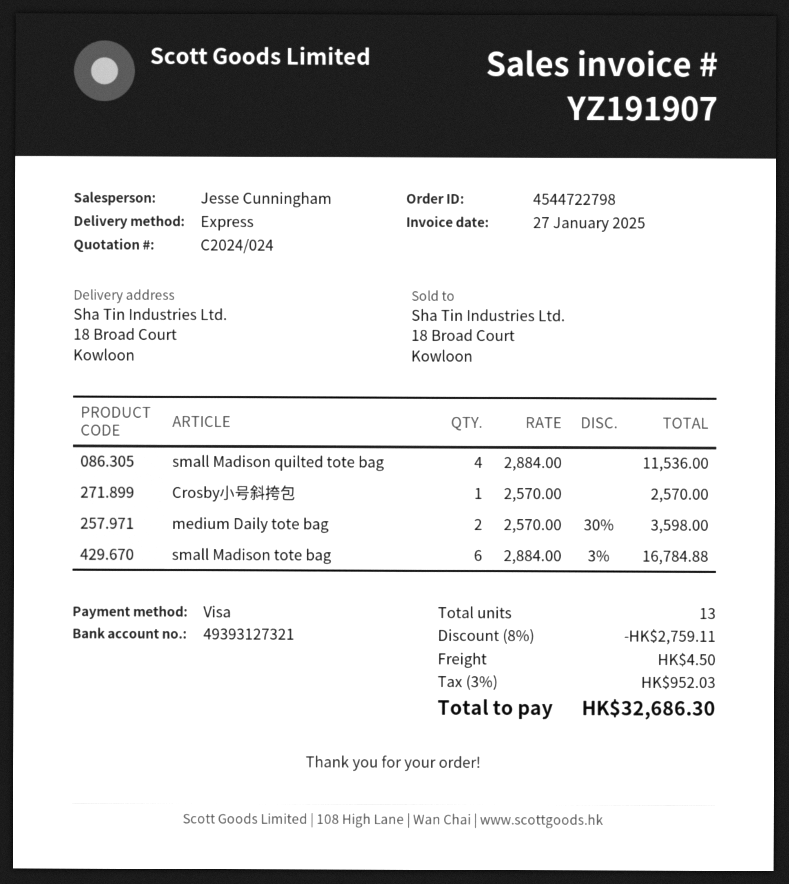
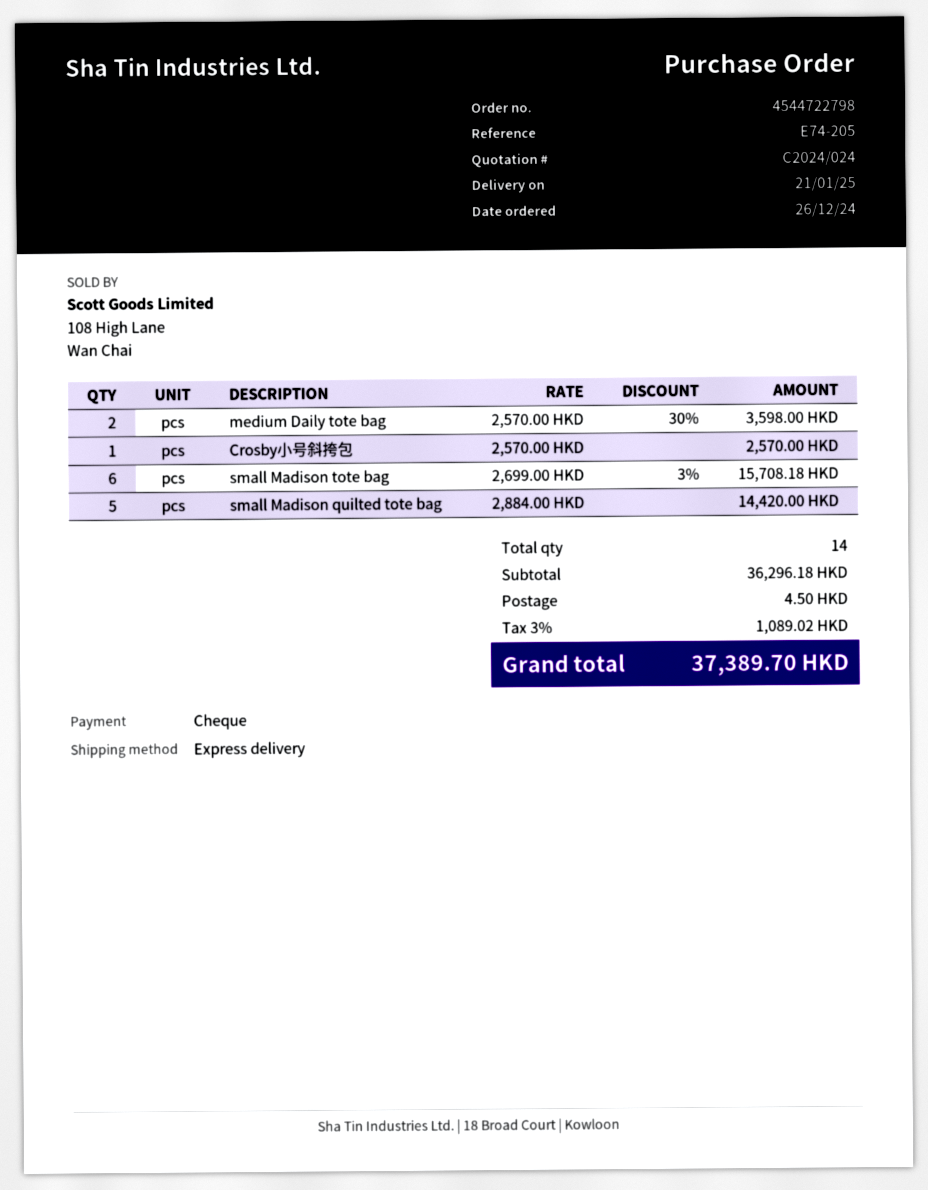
payment method: Visa -> cheque
small Madison quilted tote bag: 4 x 2884.00 = 11536.00 -> 5 x 2884.00 = 14420.00
small Madison tote bag: 6 x 2884.00 - 3% = 16784.88 -> 6 x 2699.00 - 3% = 15708.18
total quantity: 13 -> 14
discount: 8% = 2759.11 -> none
tax: 3% = 952.03 -> 3% = 1089.02
total: 32686.30 -> 37389.70

